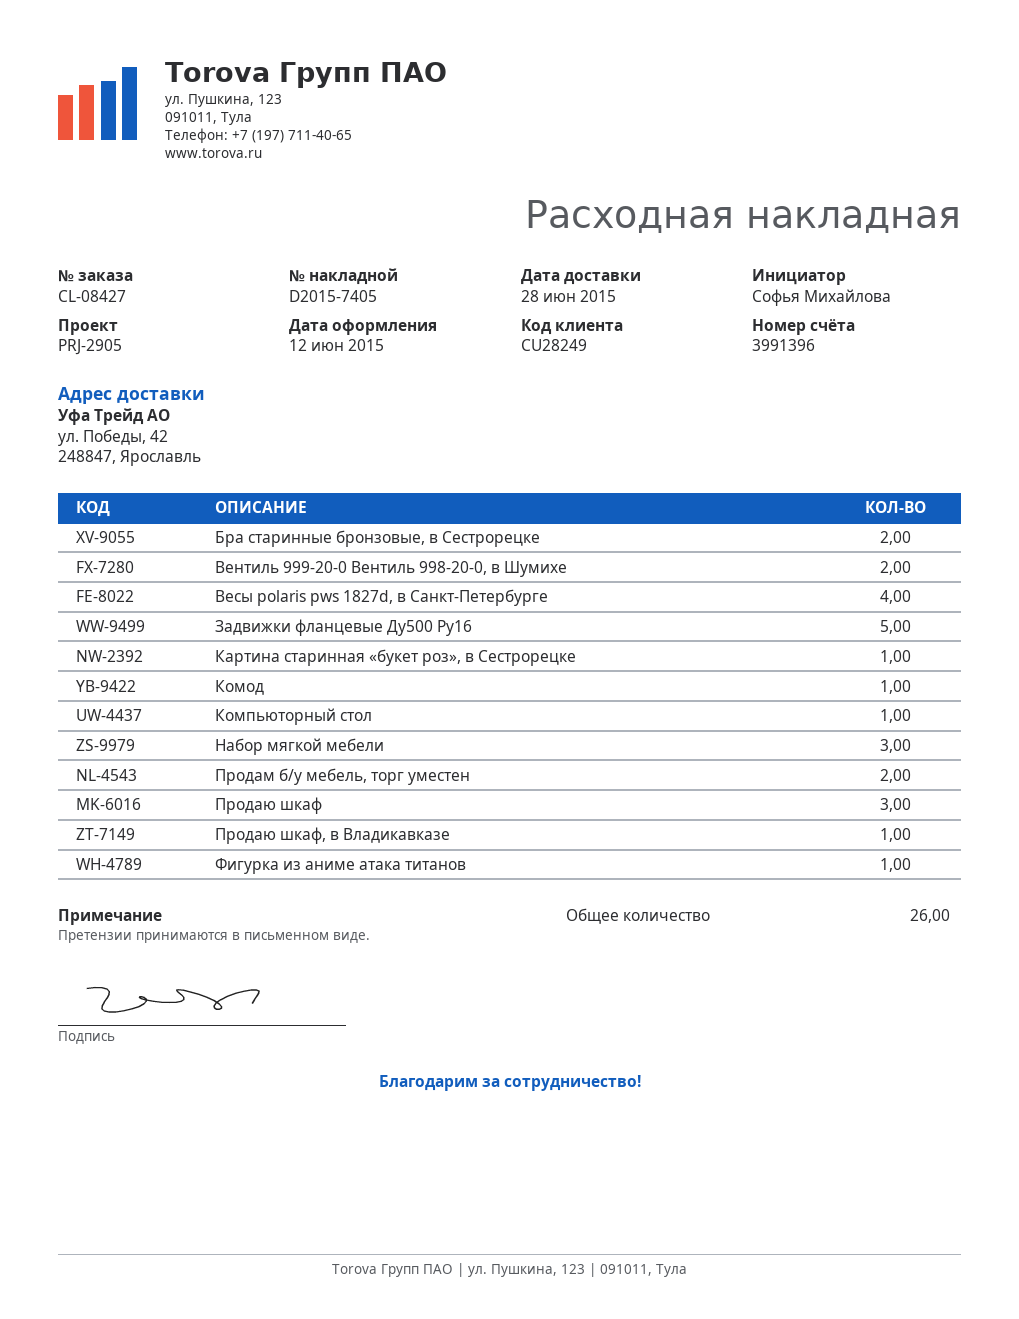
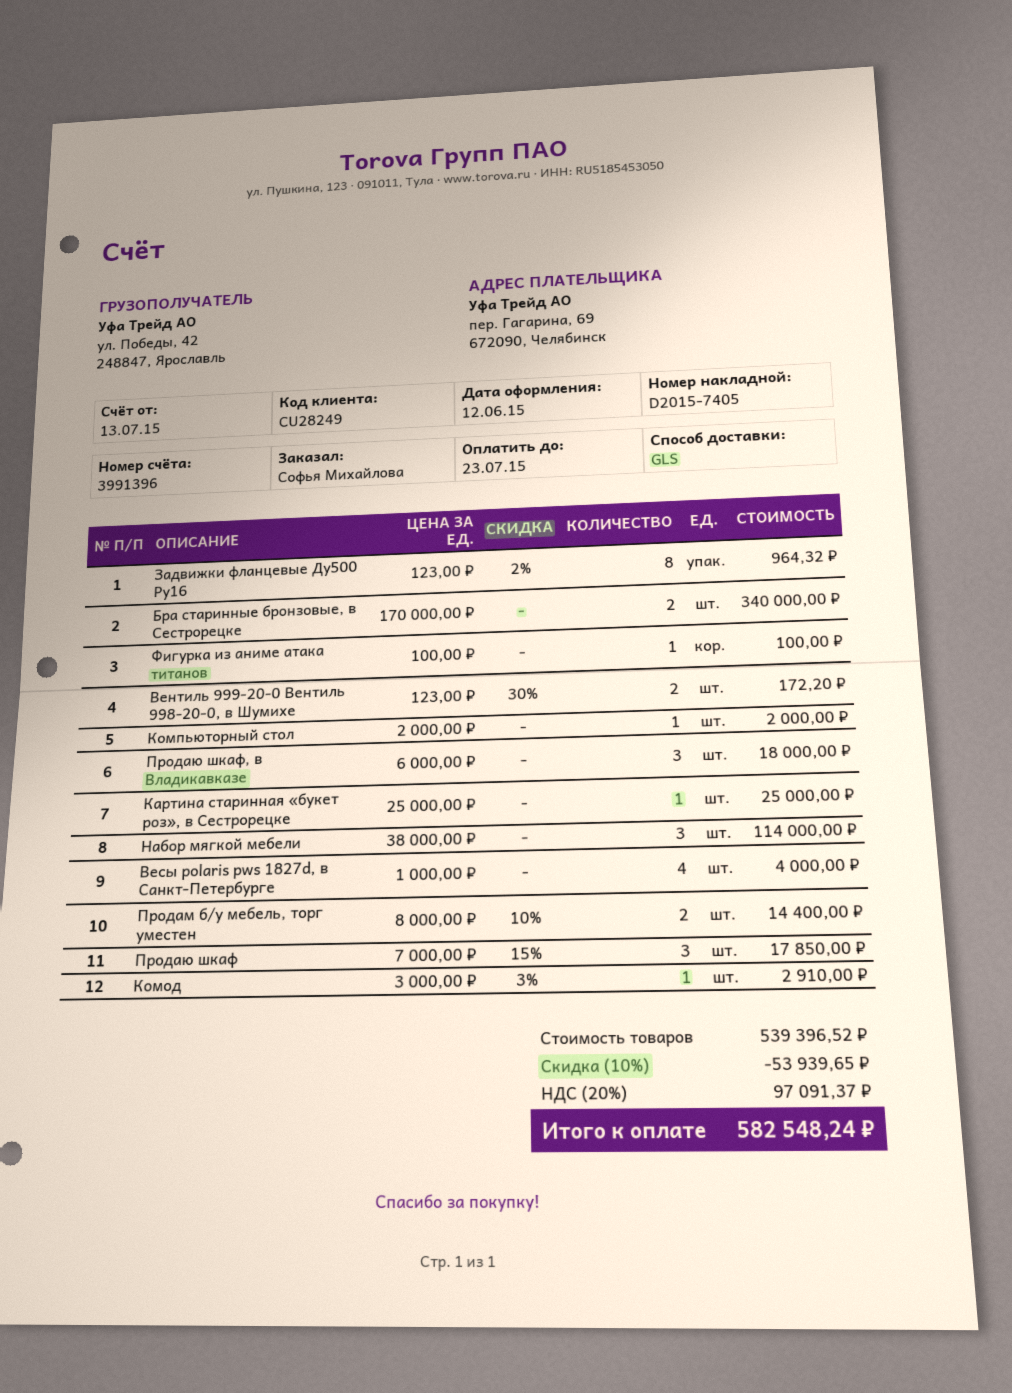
Задвижки фланцевые Ду500 Ру16: 5 -> 8
Продаю шкаф, в Владикавказе: 1 -> 3

